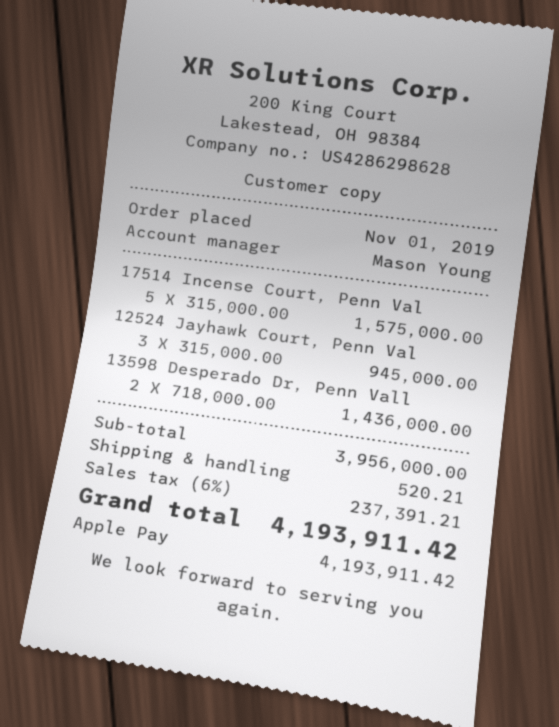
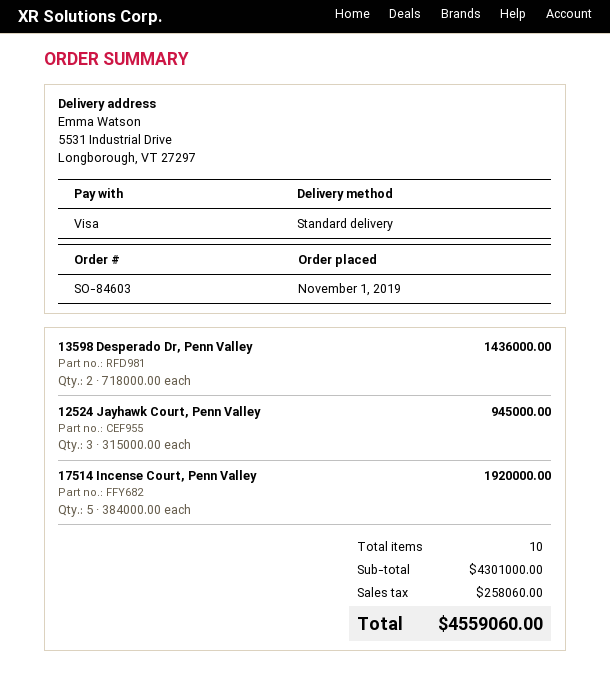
payment method: Apple Pay -> Visa
17514 Incense Court, Penn Val: 5 x 315000.00 = 1575000.00 -> 5 x 384000.00 = 1920000.00
subtotal: 3956000.00 -> 4301000.00
shipping: 520.21 -> none
tax: 237391.21 -> 258060.00
total: 4193911.42 -> 4559060.00

